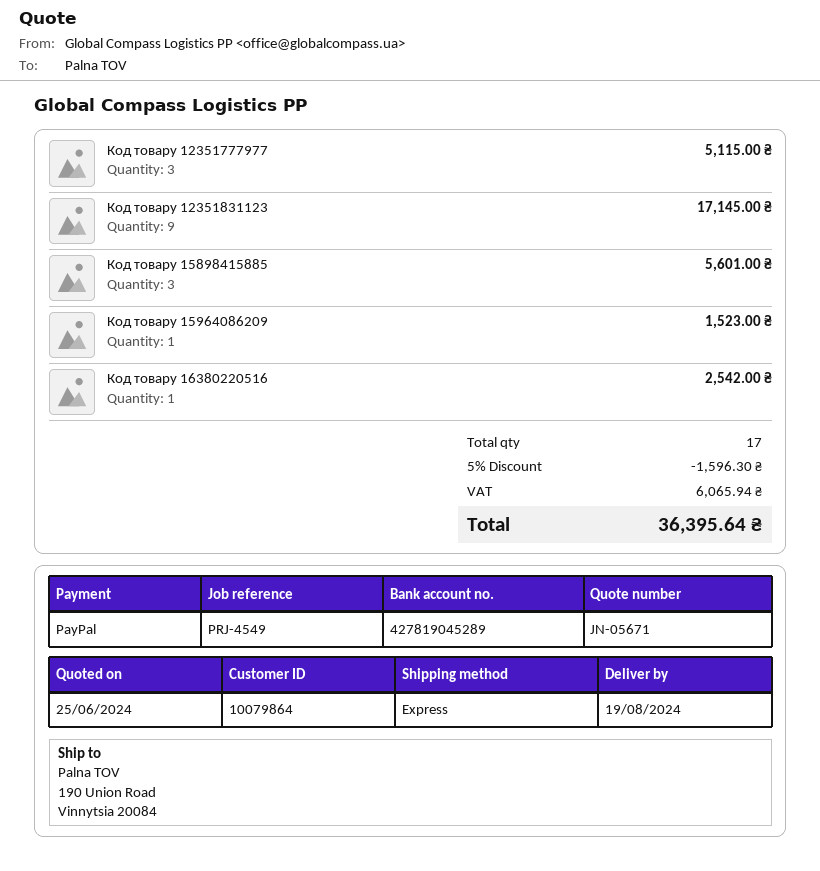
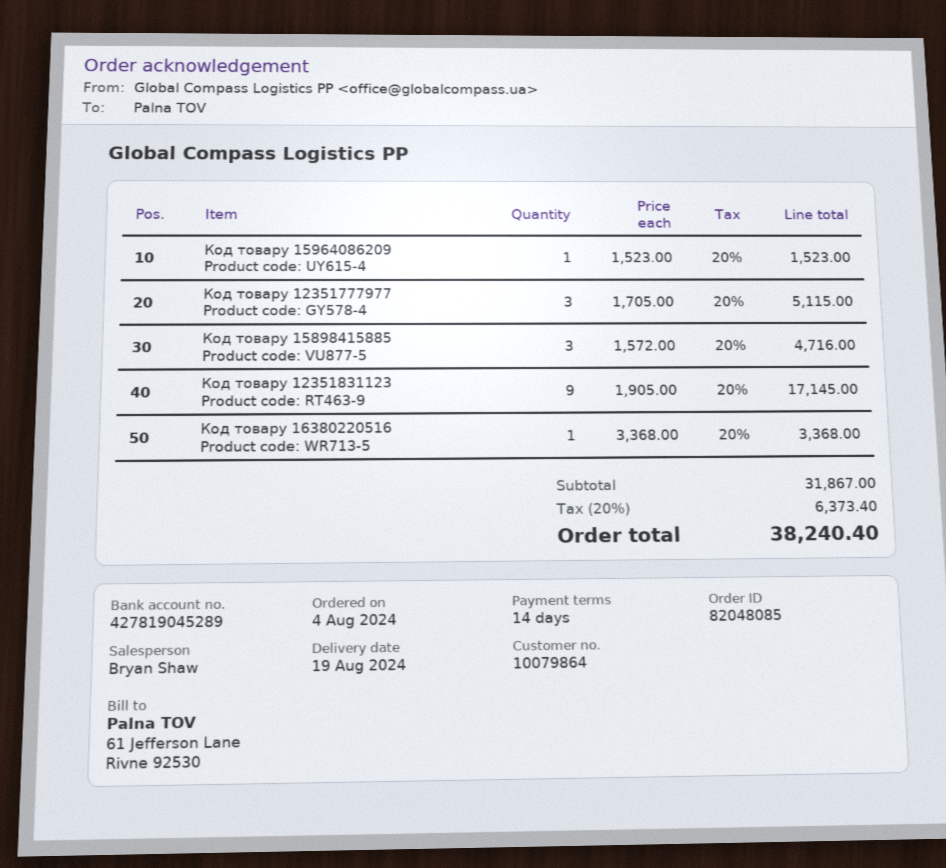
Код товару 15898415885: 3 for 5601.00 -> 3 for 4716.00
Код товару 16380220516: 1 for 2542.00 -> 1 for 3368.00
discount: 5% = 1596.30 -> none
tax: 6065.94 -> 6373.40
total: 36395.64 -> 38240.40

